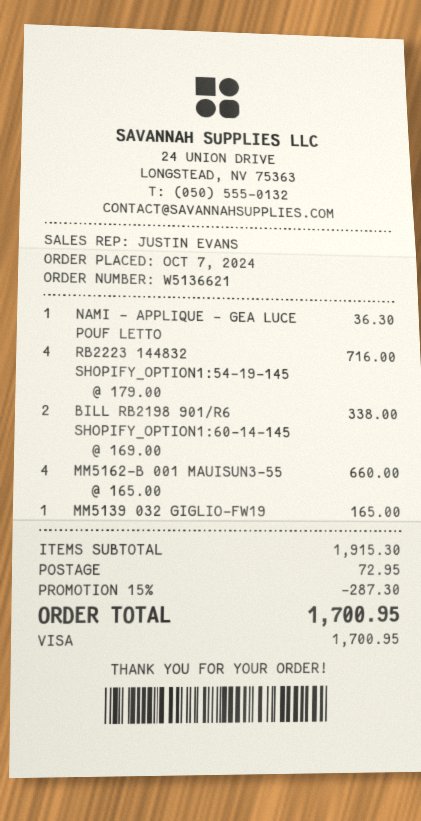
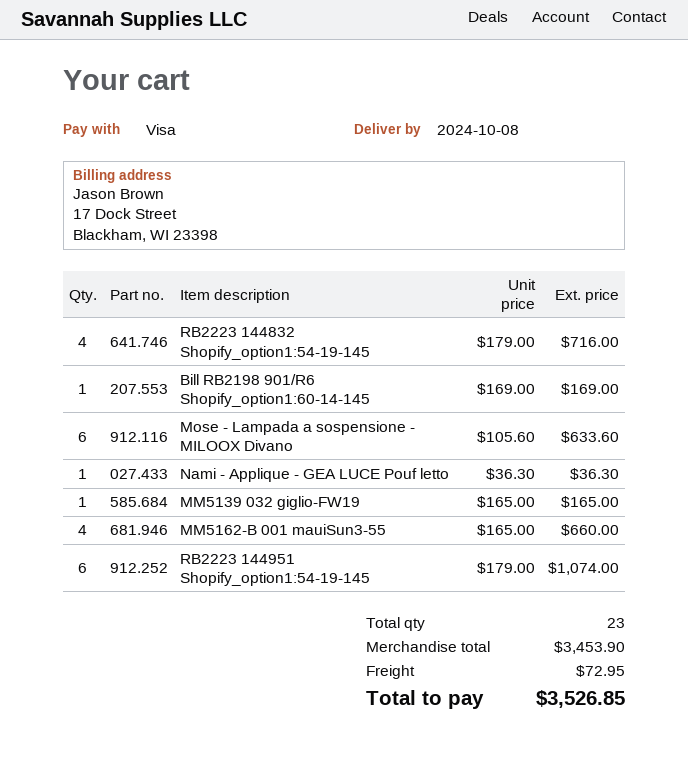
BILL RB2198 901/R6 SHOPIFY_OPTION1:60-14-145: 2 x 169.00 = 338.00 -> 1 x 169.00 = 169.00
Mose - Lampada a sospensione - MILOOX Divano: none -> 6 x 105.60 = 633.60
RB2223 144951 Shopify_option1:54-19-145: none -> 6 x 179.00 = 1074.00
subtotal: 1915.30 -> 3453.90
discount: 15% = 287.30 -> none
total: 1700.95 -> 3526.85

